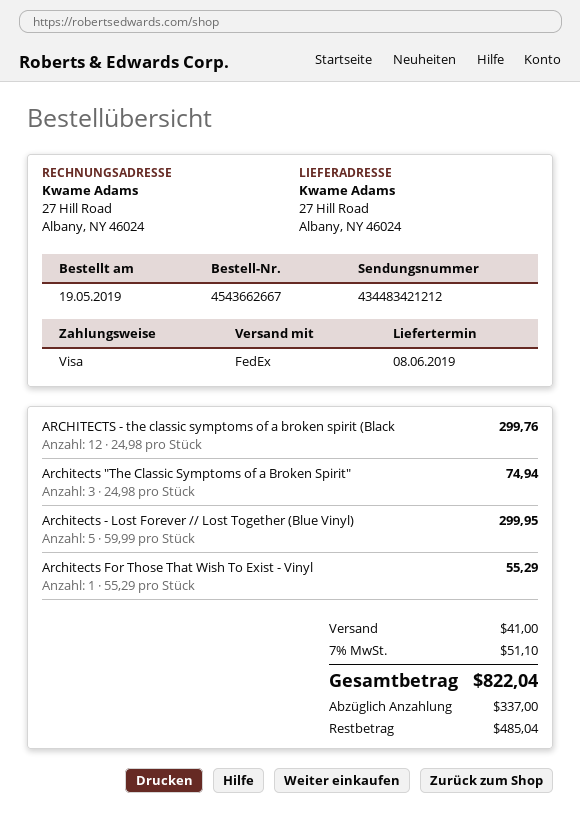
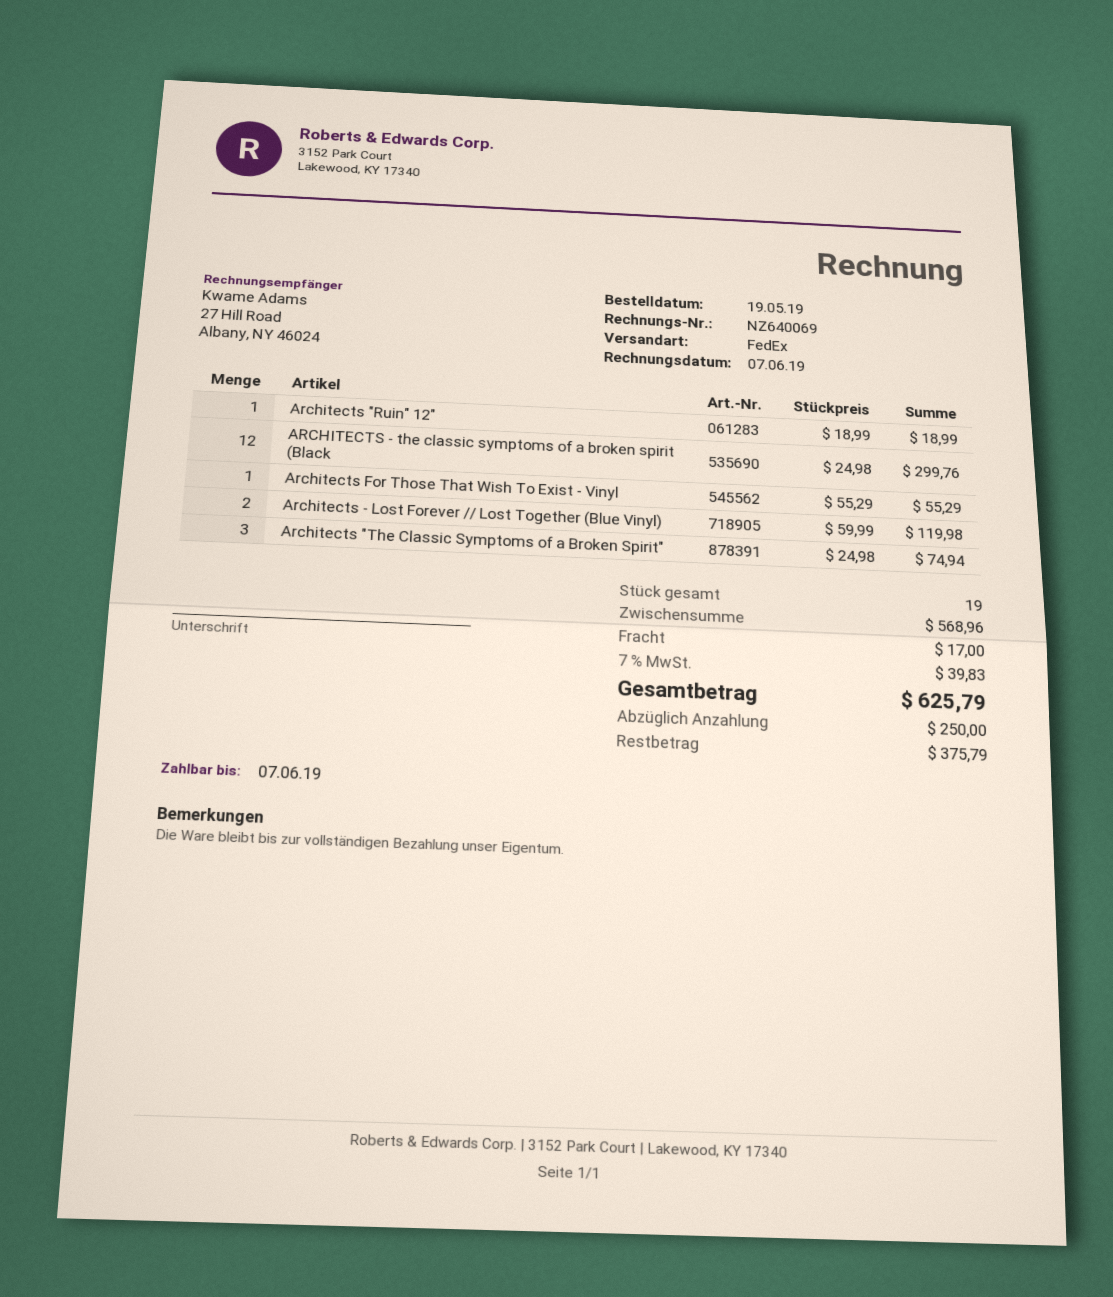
Architects - Lost Forever // Lost Together (Blue Vinyl): 5 x 59.99 = 299.95 -> 2 x 59.99 = 119.98
Architects "Ruin" 12": none -> 1 x 18.99 = 18.99
shipping: 41.00 -> 17.00
tax: 7% = 51.10 -> 7% = 39.83
total: 822.04 -> 625.79
deposit: 337.00 -> 250.00
balance: 485.04 -> 375.79

